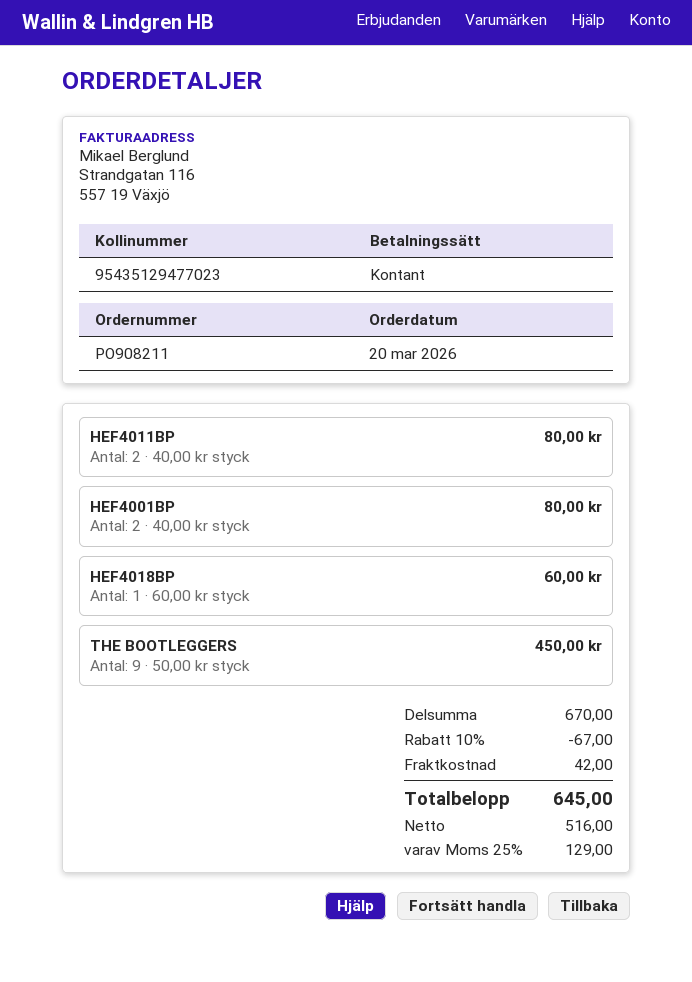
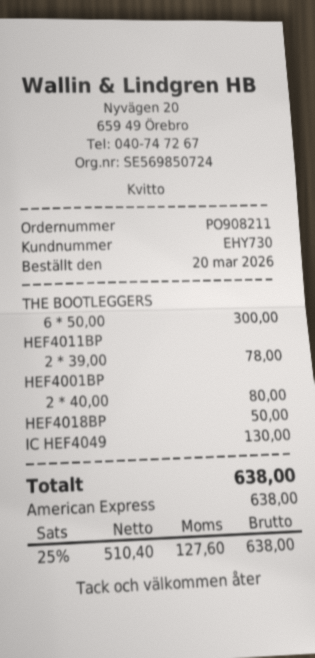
payment method: cash -> American Express
HEF4011BP: 2 x 40.00 = 80.00 -> 2 x 39.00 = 78.00
HEF4018BP: 1 x 60.00 = 60.00 -> 1 x 50.00 = 50.00
THE BOOTLEGGERS: 9 x 50.00 = 450.00 -> 6 x 50.00 = 300.00
IC HEF4049: none -> 1 x 130.00 = 130.00
discount: 10% = 67.00 -> none
shipping: 42.00 -> none
net: 516.00 -> 510.40
tax: 25% = 129.00 -> 25% = 127.60
total: 645.00 -> 638.00

